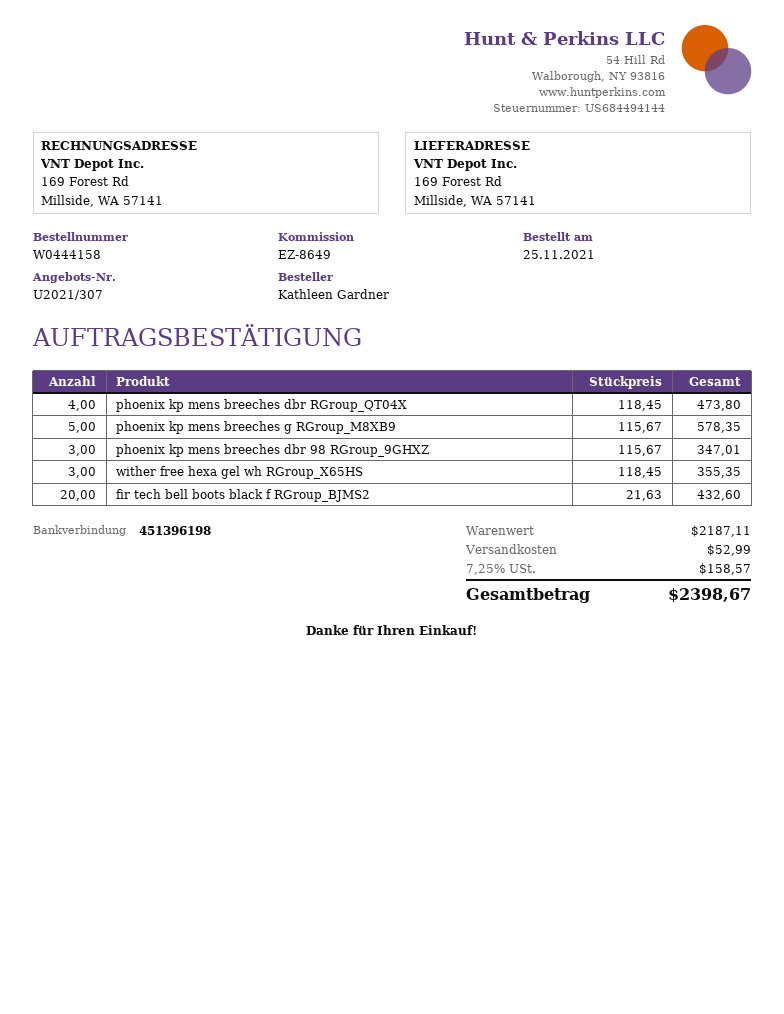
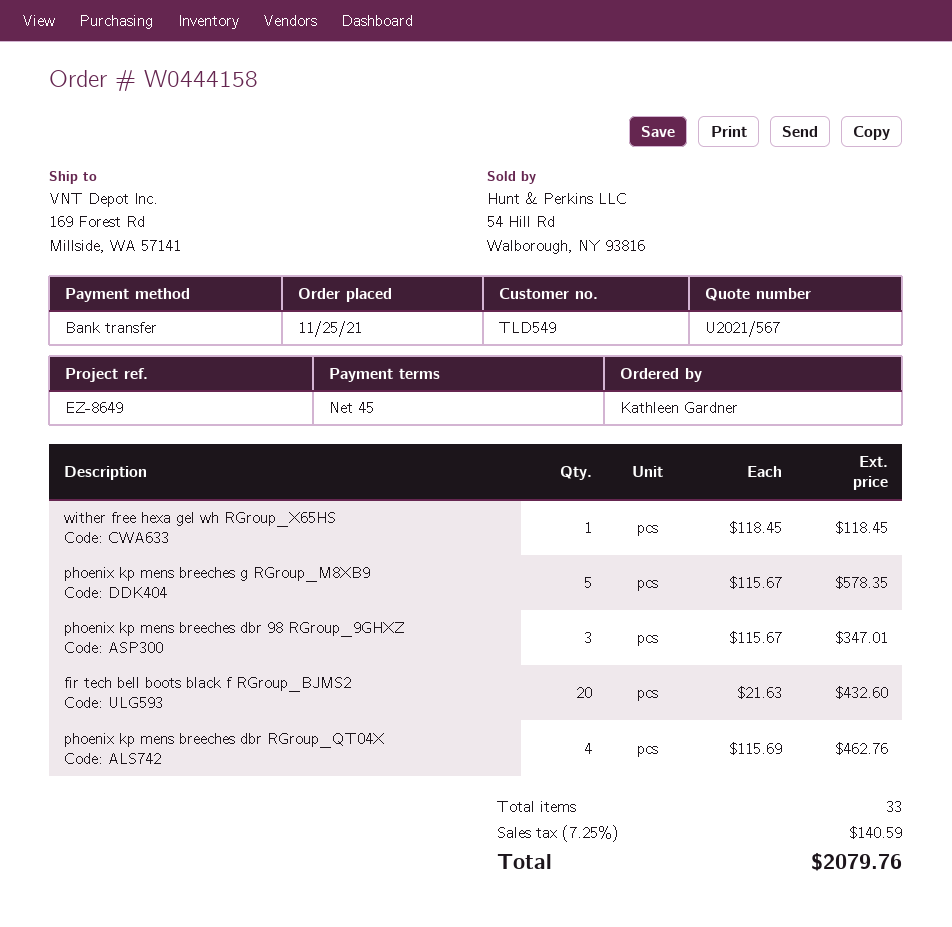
quote number: U2021/307 -> U2021/567
phoenix kp mens breeches dbr RGroup_QT04X: 4 x 118.45 = 473.80 -> 4 x 115.69 = 462.76
wither free hexa gel wh RGroup_X65HS: 3 x 118.45 = 355.35 -> 1 x 118.45 = 118.45
shipping: 52.99 -> none
tax: 7.25% = 158.57 -> 7.25% = 140.59
total: 2398.67 -> 2079.76

